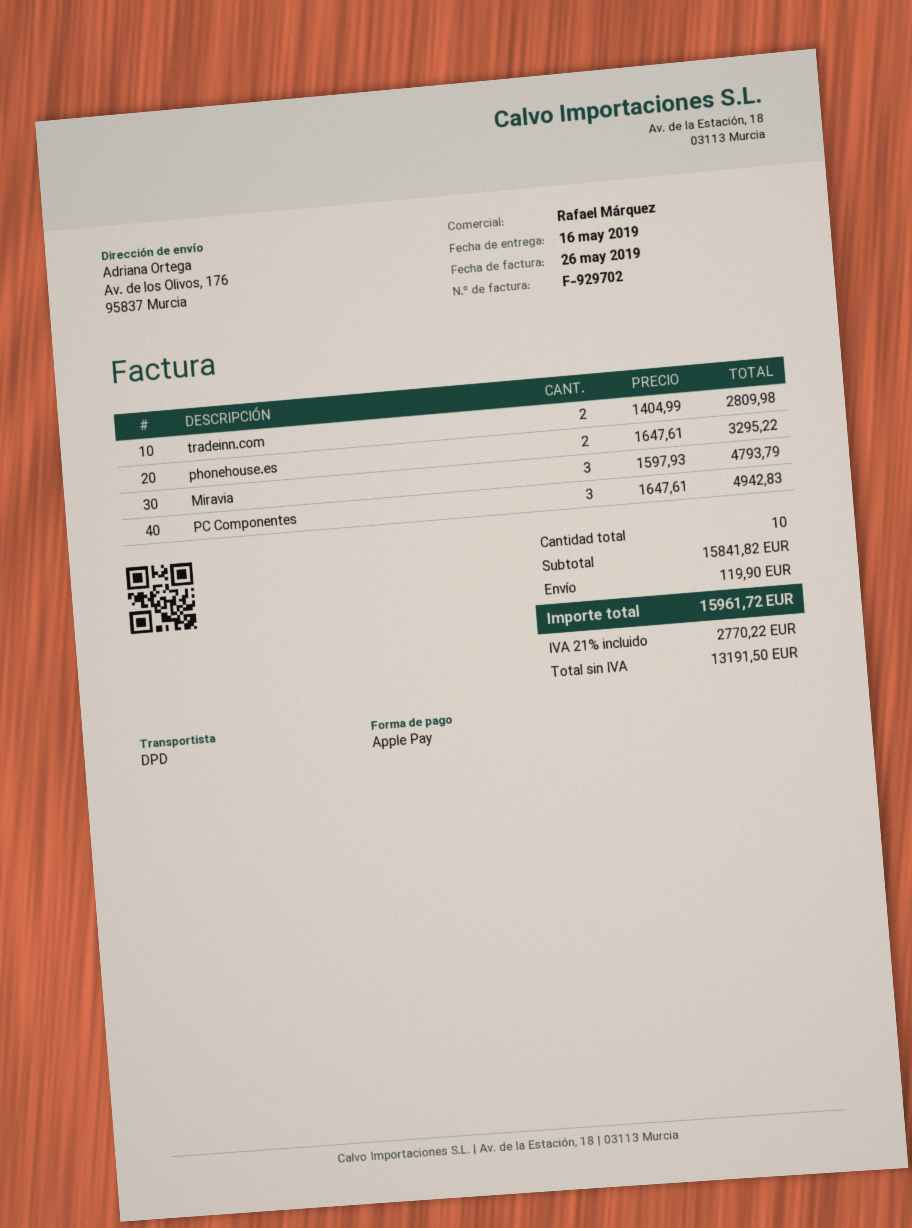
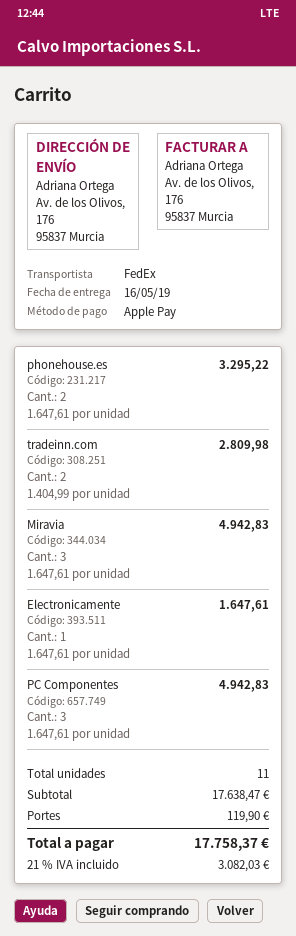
shipping method: DPD -> FedEx
Miravia: 3 x 1597.93 = 4793.79 -> 3 x 1647.61 = 4942.83
Electronicamente: none -> 1 x 1647.61 = 1647.61
total quantity: 10 -> 11
subtotal: 15841.82 -> 17638.47
tax: 21% = 2770.22 -> 21% = 3082.03
total: 15961.72 -> 17758.37

